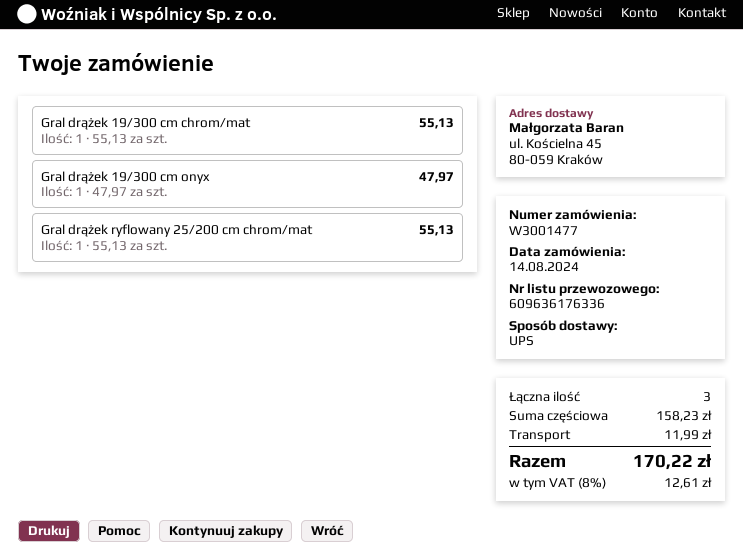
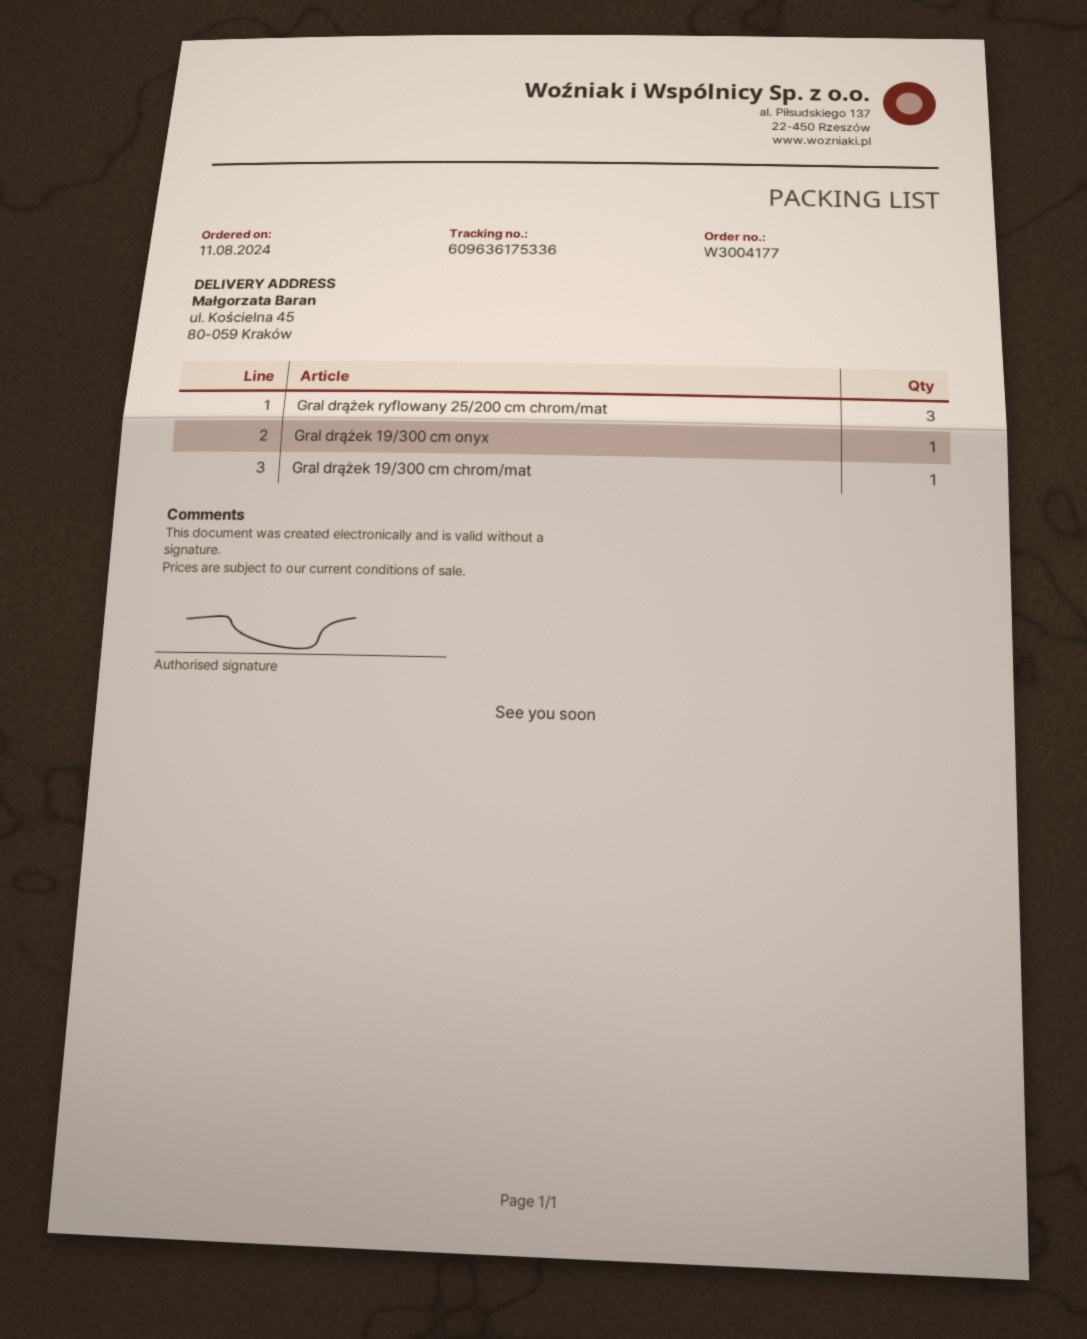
order number: W3001477 -> W3004177
order date: 2024-08-14 -> 2024-08-11
tracking number: 609636176336 -> 609636175336
Gral drążek ryflowany 25/200 cm chrom/mat: 1 -> 3

